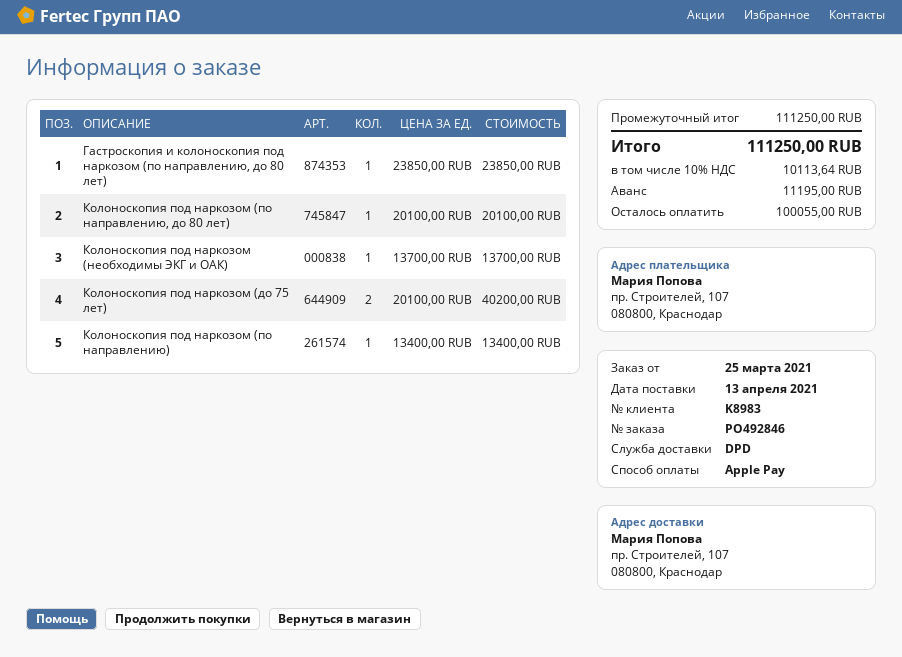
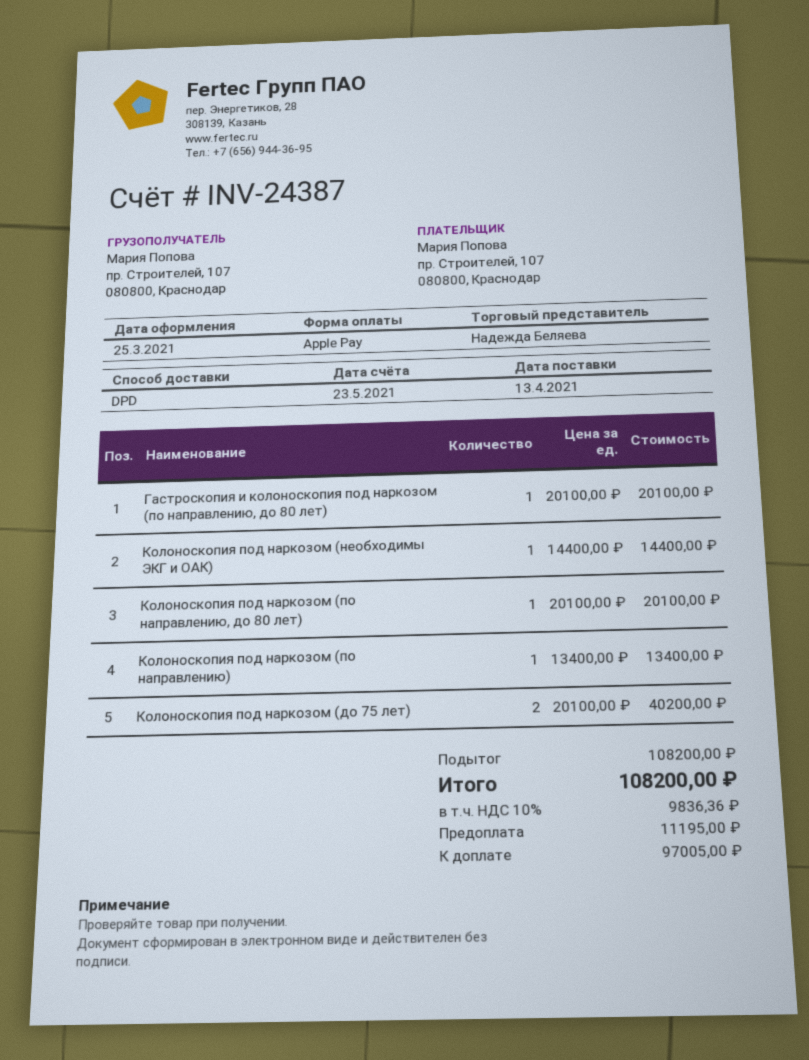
Гастроскопия и колоноскопия под наркозом (по направлению, до 80 лет): 1 x 23850.00 = 23850.00 -> 1 x 20100.00 = 20100.00
Колоноскопия под наркозом (необходимы ЭКГ и ОАК): 1 x 13700.00 = 13700.00 -> 1 x 14400.00 = 14400.00
subtotal: 111250.00 -> 108200.00
tax: 10% = 10113.64 -> 10% = 9836.36
total: 111250.00 -> 108200.00
balance: 100055.00 -> 97005.00

